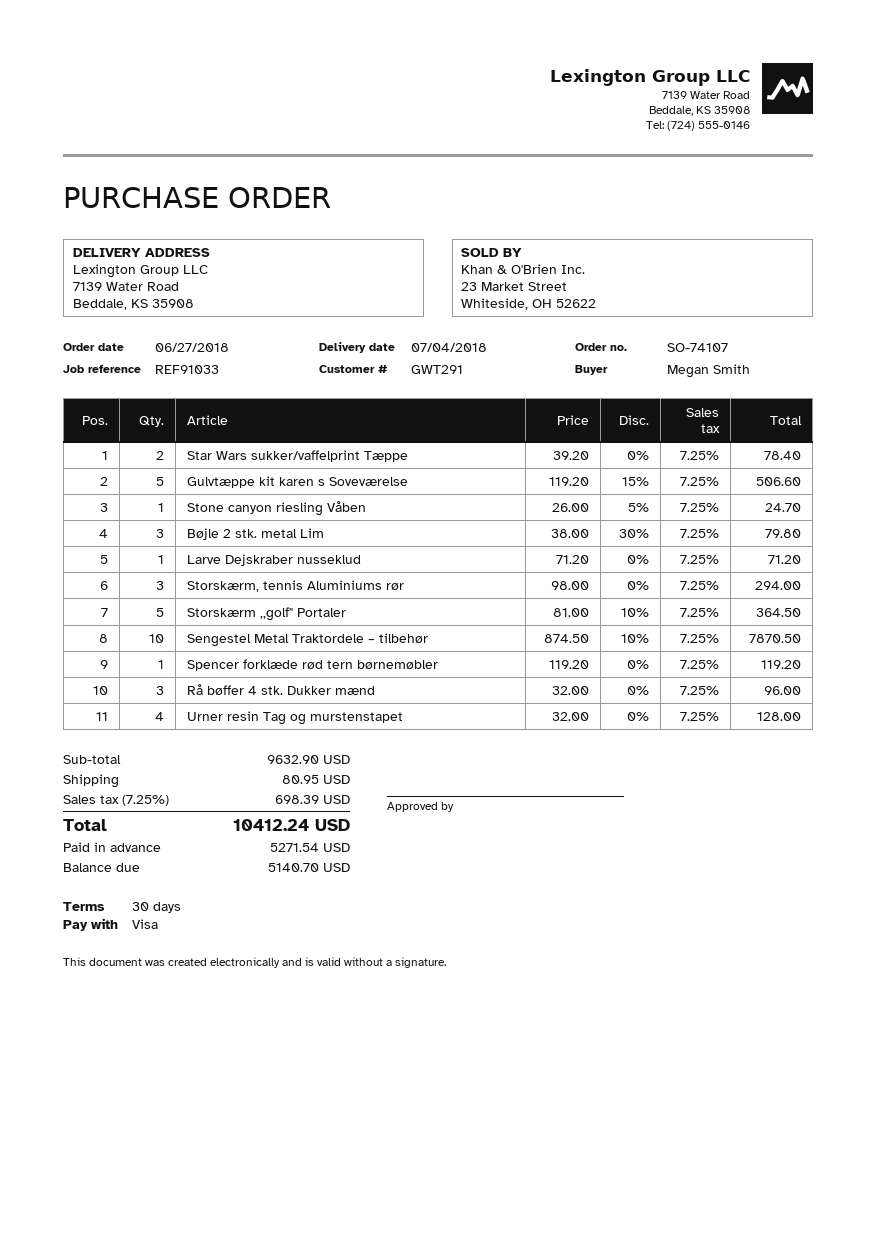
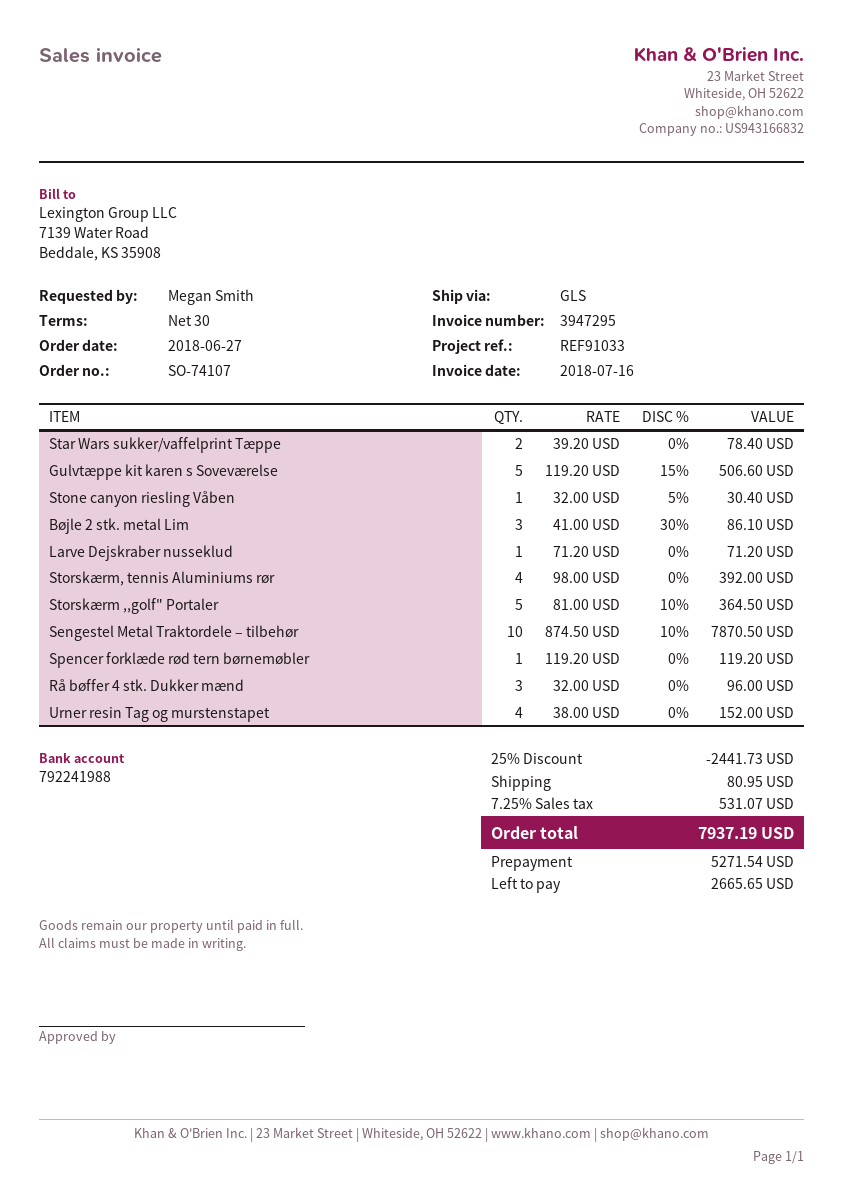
Stone canyon riesling Våben: 1 x 26.00 - 5% = 24.70 -> 1 x 32.00 - 5% = 30.40
Bøjle 2 stk. metal Lim: 3 x 38.00 - 30% = 79.80 -> 3 x 41.00 - 30% = 86.10
Storskærm, tennis Aluminiums rør: 3 x 98.00 = 294.00 -> 4 x 98.00 = 392.00
Urner resin Tag og murstenstapet: 4 x 32.00 = 128.00 -> 4 x 38.00 = 152.00
discount: none -> 25% = 2441.73
tax: 7.25% = 698.39 -> 7.25% = 531.07
total: 10412.24 -> 7937.19
balance: 5140.70 -> 2665.65

